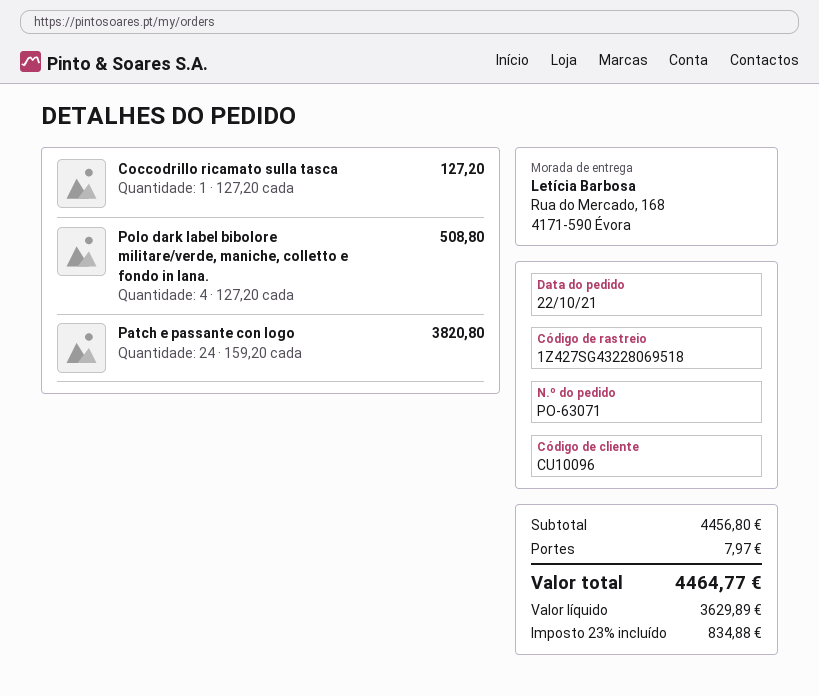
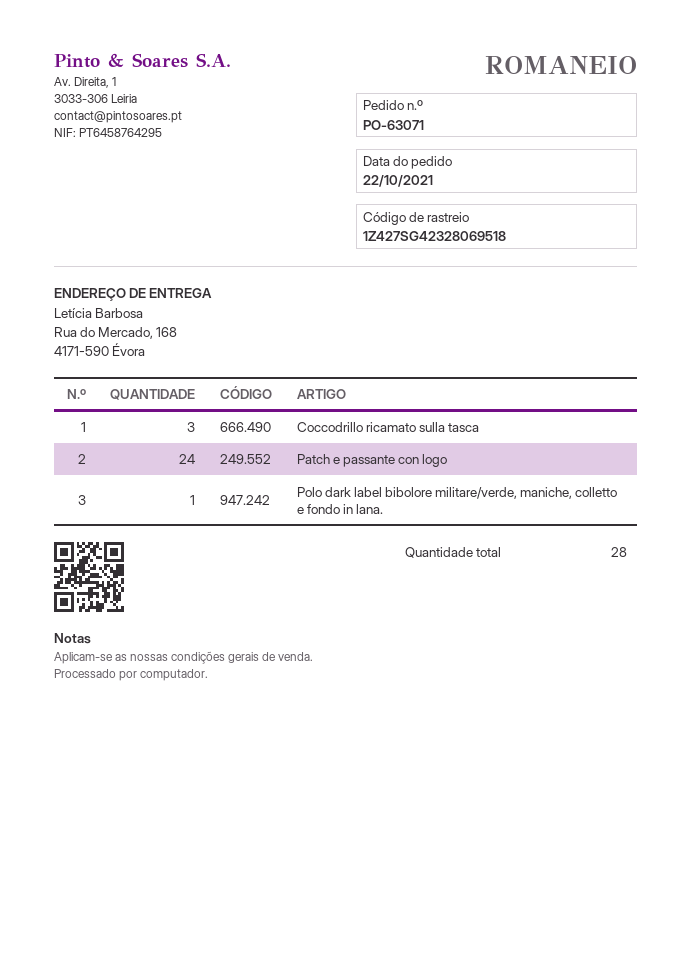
tracking number: 1Z427SG43228069518 -> 1Z427SG42328069518
Coccodrillo ricamato sulla tasca: 1 -> 3
Polo dark label bibolore militare/verde, maniche, colletto e fondo in lana.: 4 -> 1

